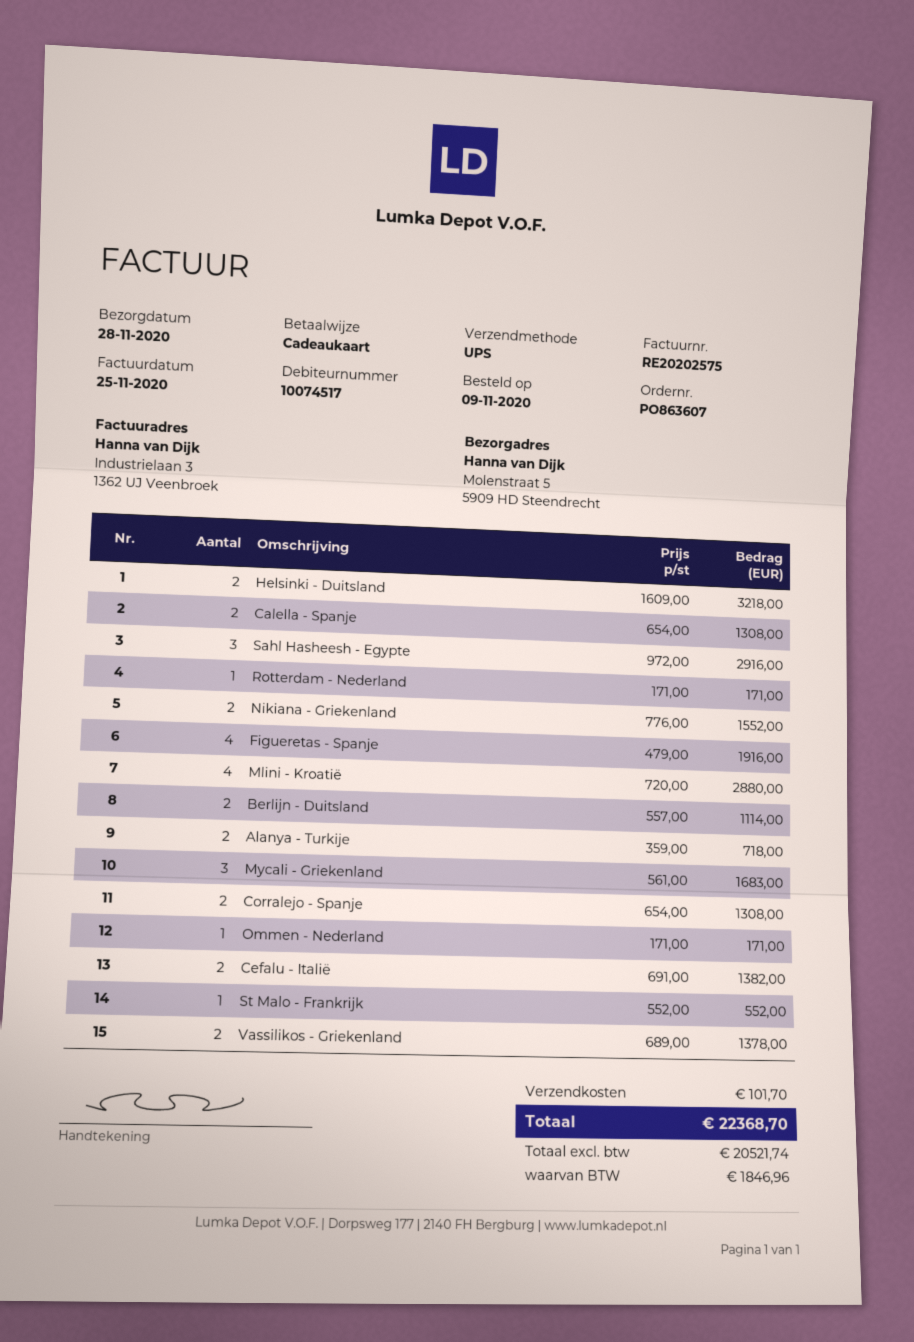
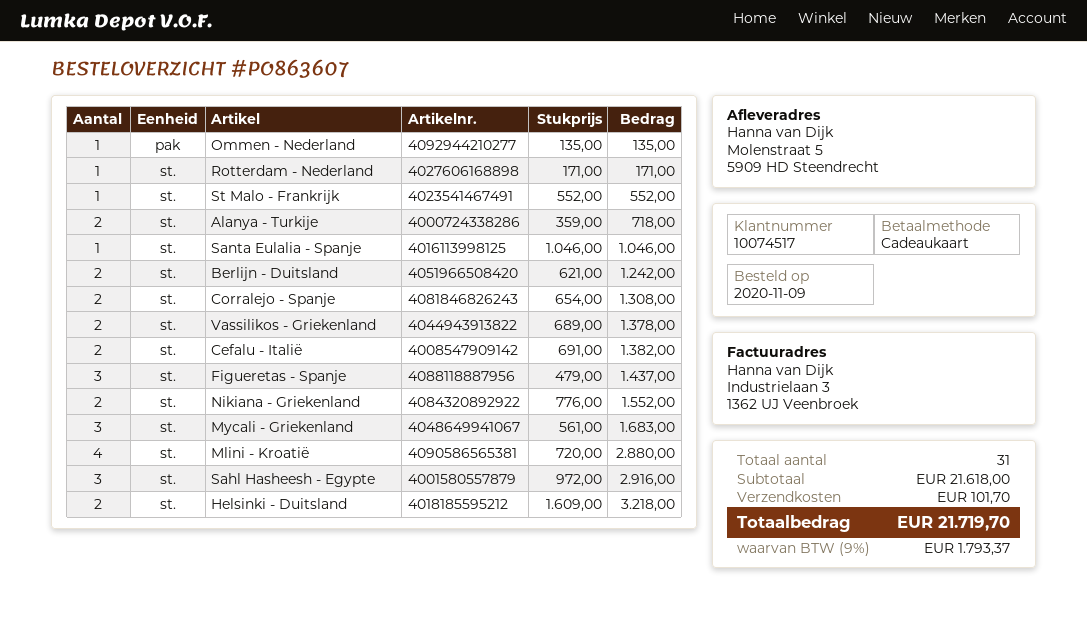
Calella - Spanje: 2 x 654.00 = 1308.00 -> none
Figueretas - Spanje: 4 x 479.00 = 1916.00 -> 3 x 479.00 = 1437.00
Berlijn - Duitsland: 2 x 557.00 = 1114.00 -> 2 x 621.00 = 1242.00
Ommen - Nederland: 1 x 171.00 = 171.00 -> 1 x 135.00 = 135.00
Santa Eulalia - Spanje: none -> 1 x 1046.00 = 1046.00
tax: 1846.96 -> 1793.37
total: 22368.70 -> 21719.70

